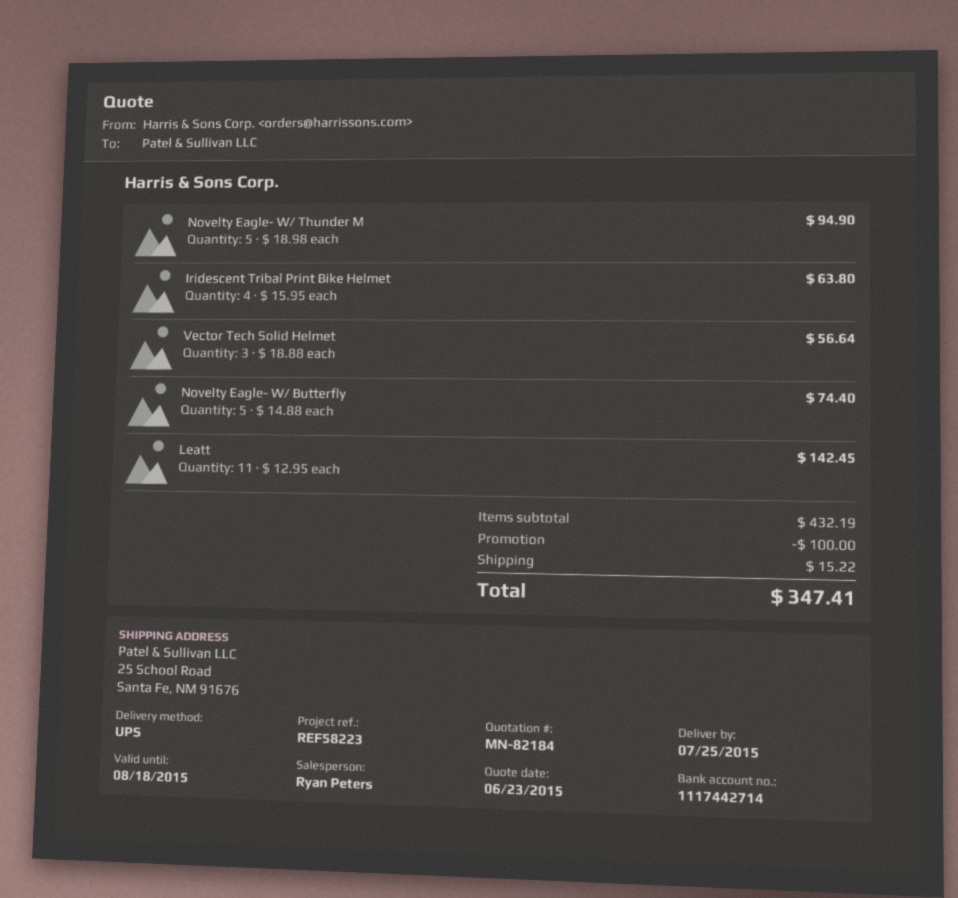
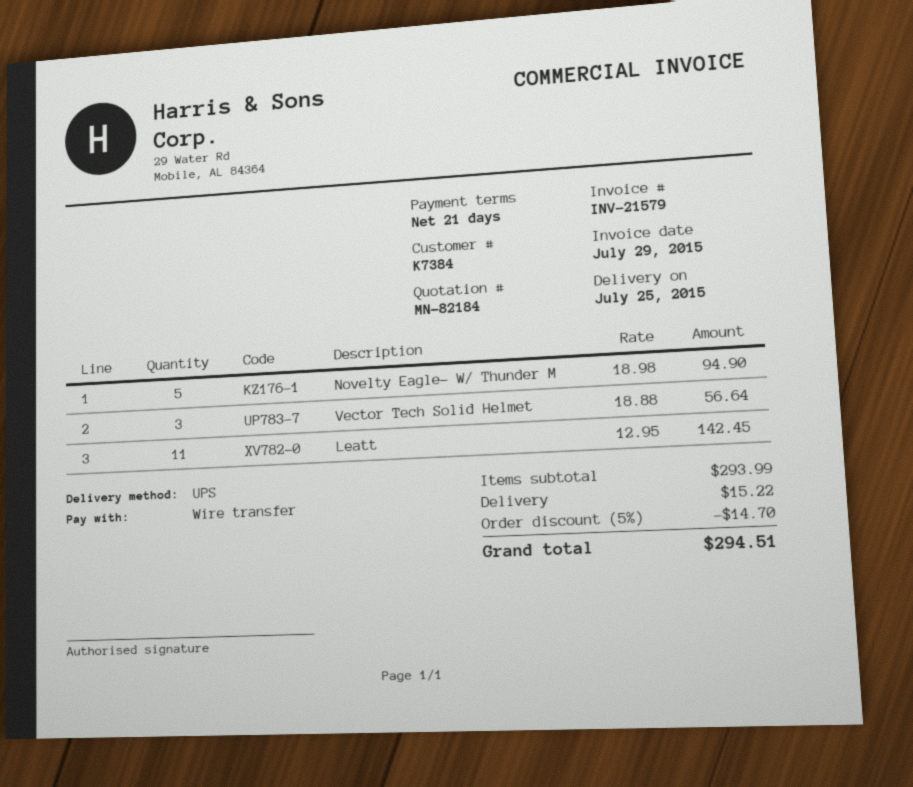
Iridescent Tribal Print Bike Helmet: 4 x 15.95 = 63.80 -> none
Novelty Eagle- W/ Butterfly: 5 x 14.88 = 74.40 -> none
subtotal: 432.19 -> 293.99
discount: 100.00 -> 14.70
total: 347.41 -> 294.51

